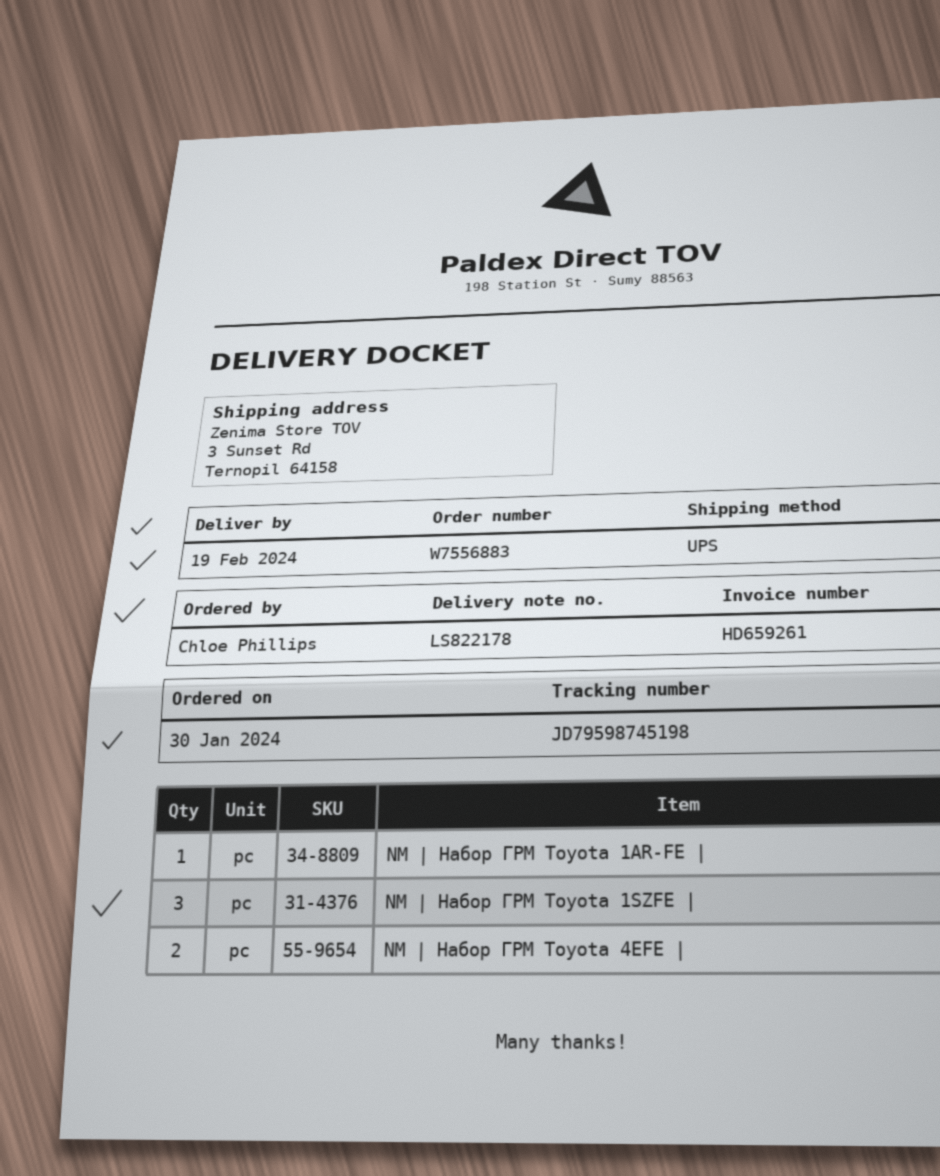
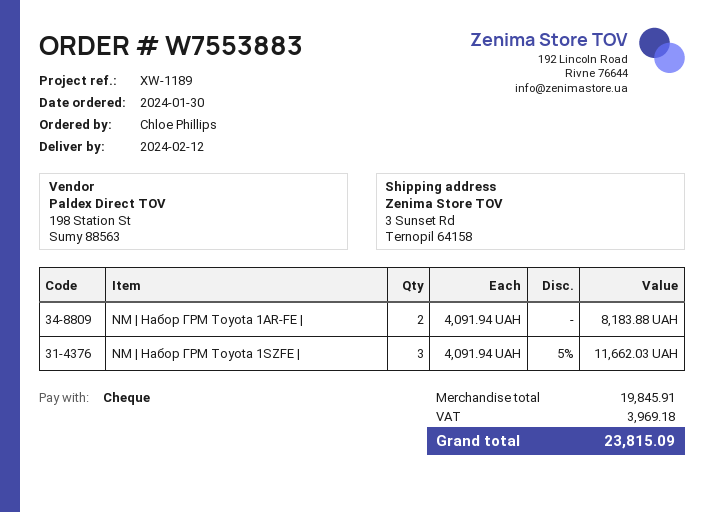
order number: W7556883 -> W7553883
delivery date: 2024-02-19 -> 2024-02-12
NM | Набор ГРМ Toyota 1AR-FE |: 1 -> 2
NM | Набор ГРМ Toyota 4EFE |: 2 -> none

